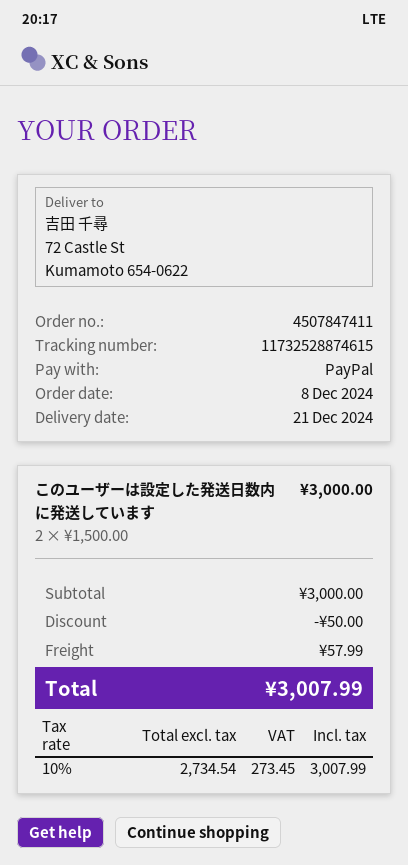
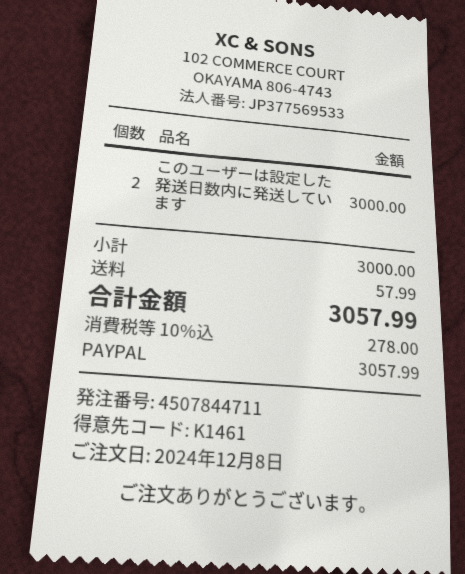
order number: 4507847411 -> 4507844711
discount: 50.00 -> none
tax: 10% = 273.45 -> 10% = 278.00
total: 3007.99 -> 3057.99

